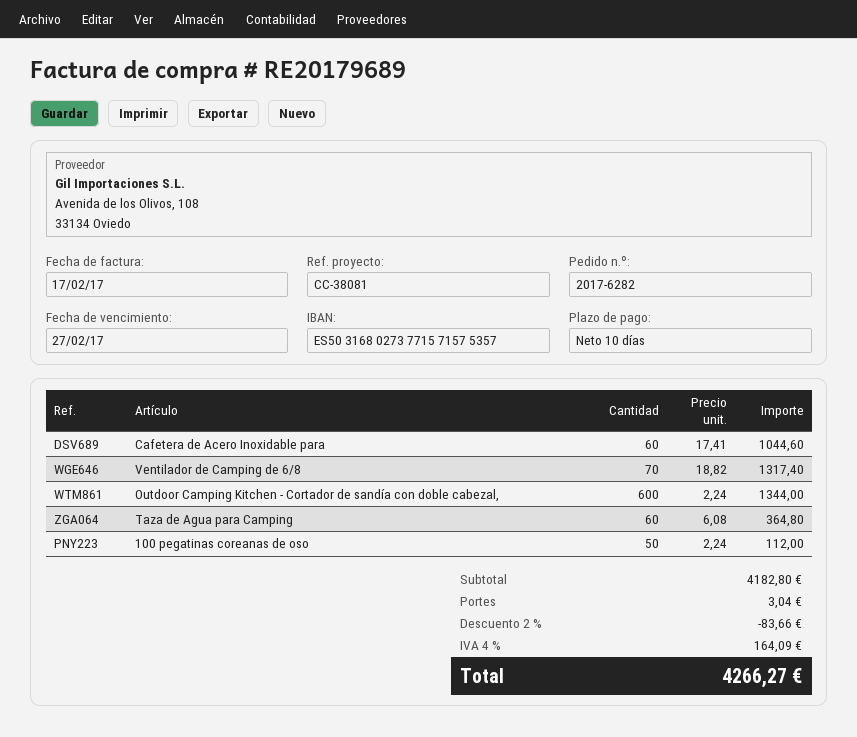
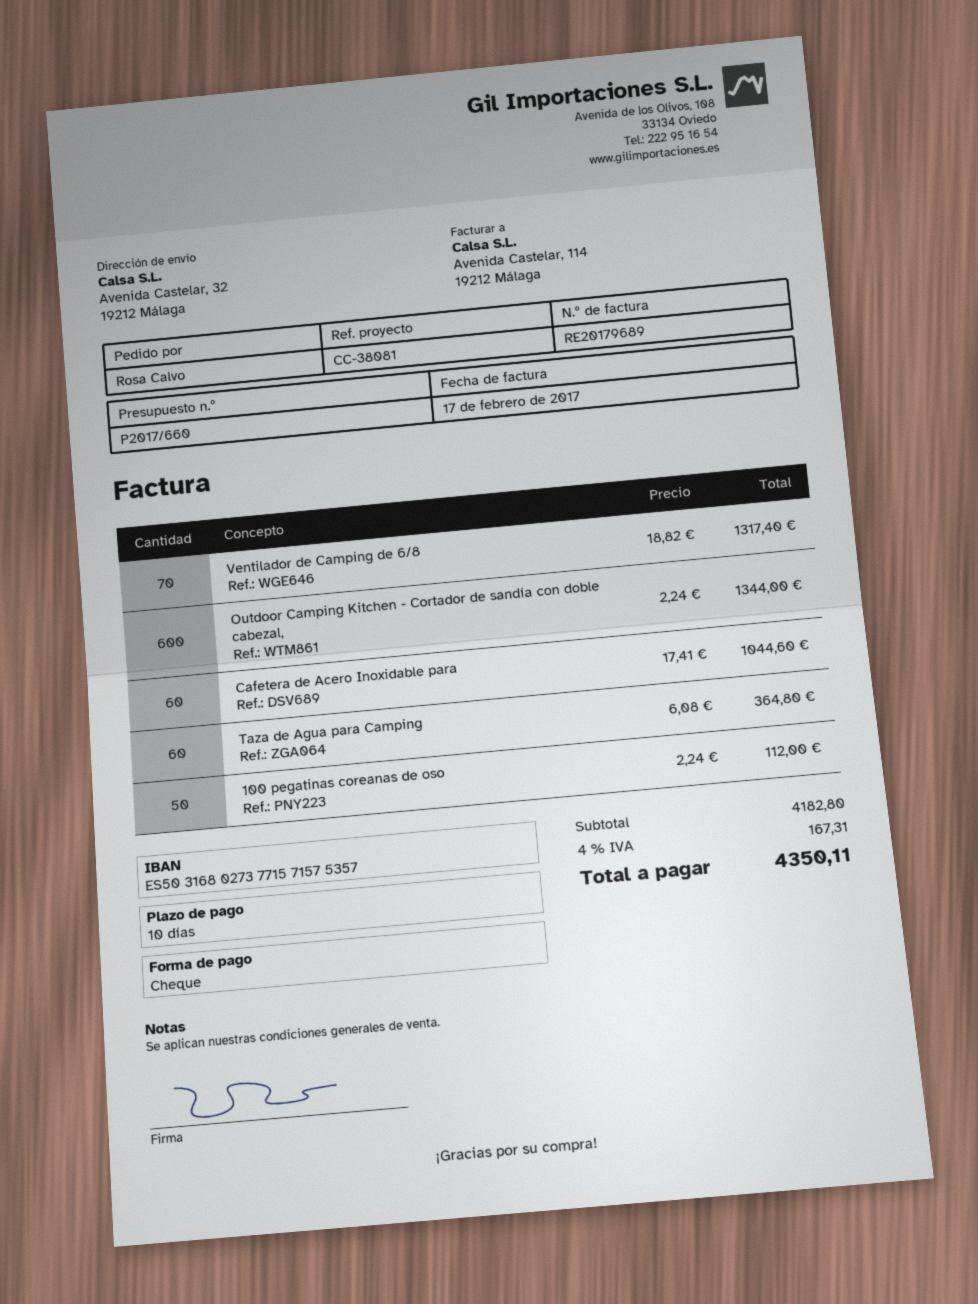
discount: 2% = 83.66 -> none
shipping: 3.04 -> none
tax: 4% = 164.09 -> 4% = 167.31
total: 4266.27 -> 4350.11

